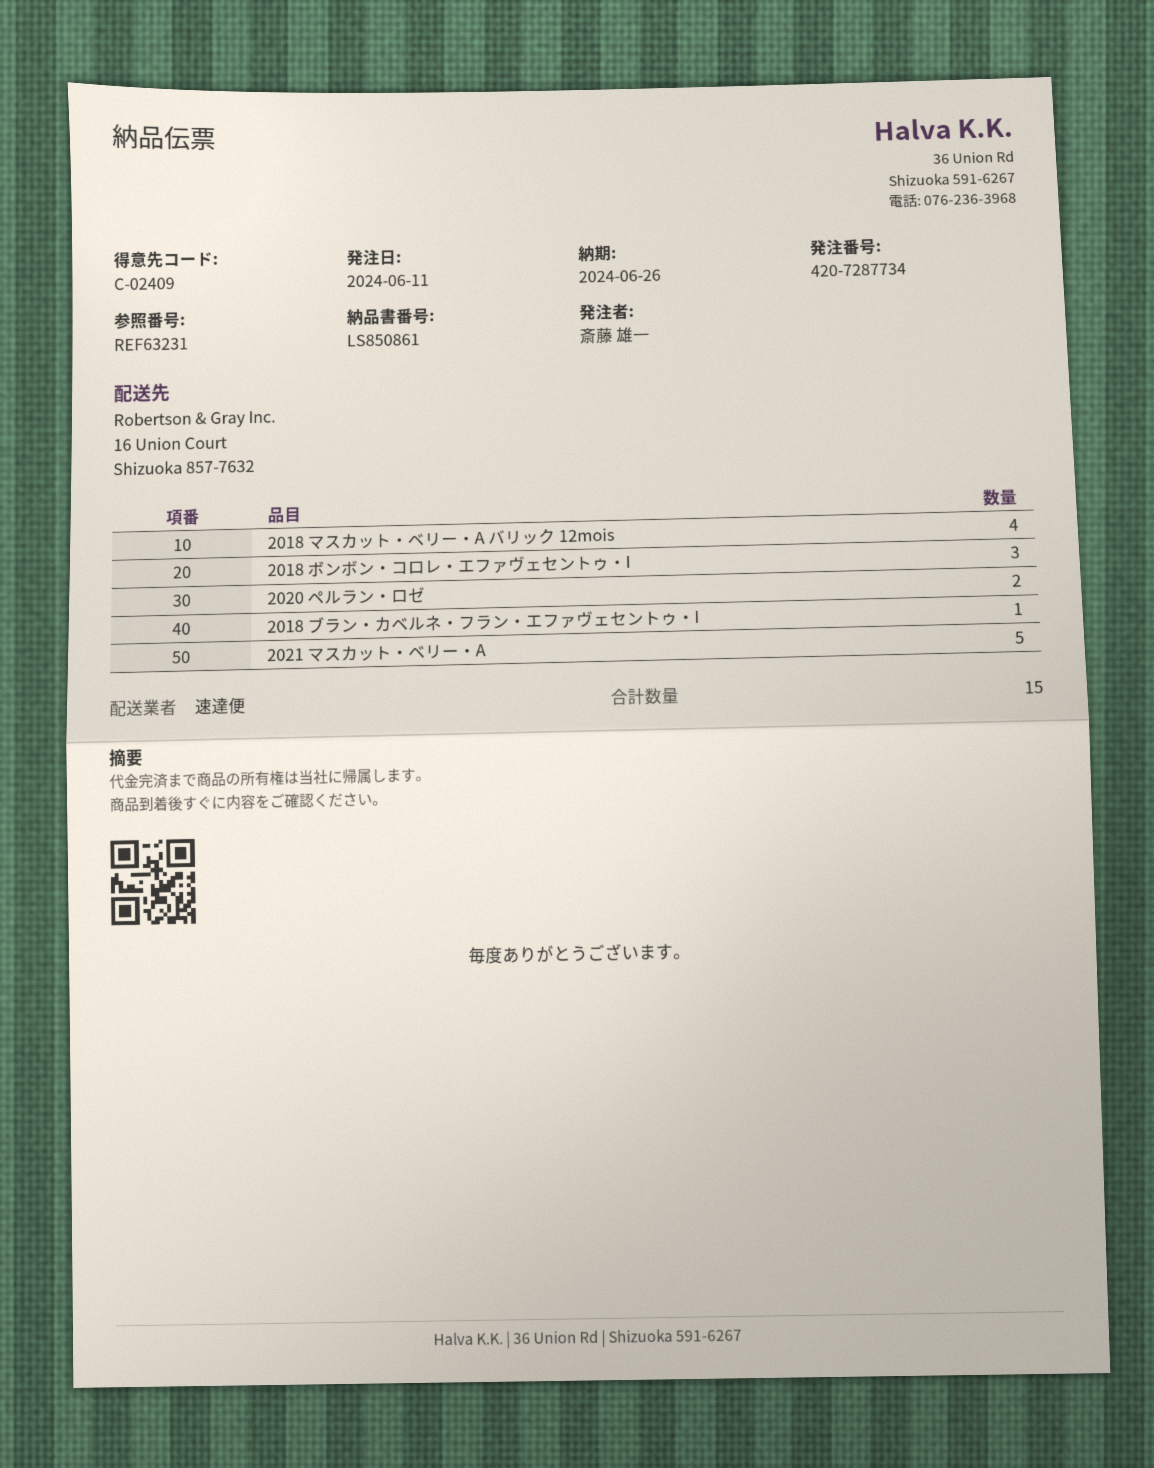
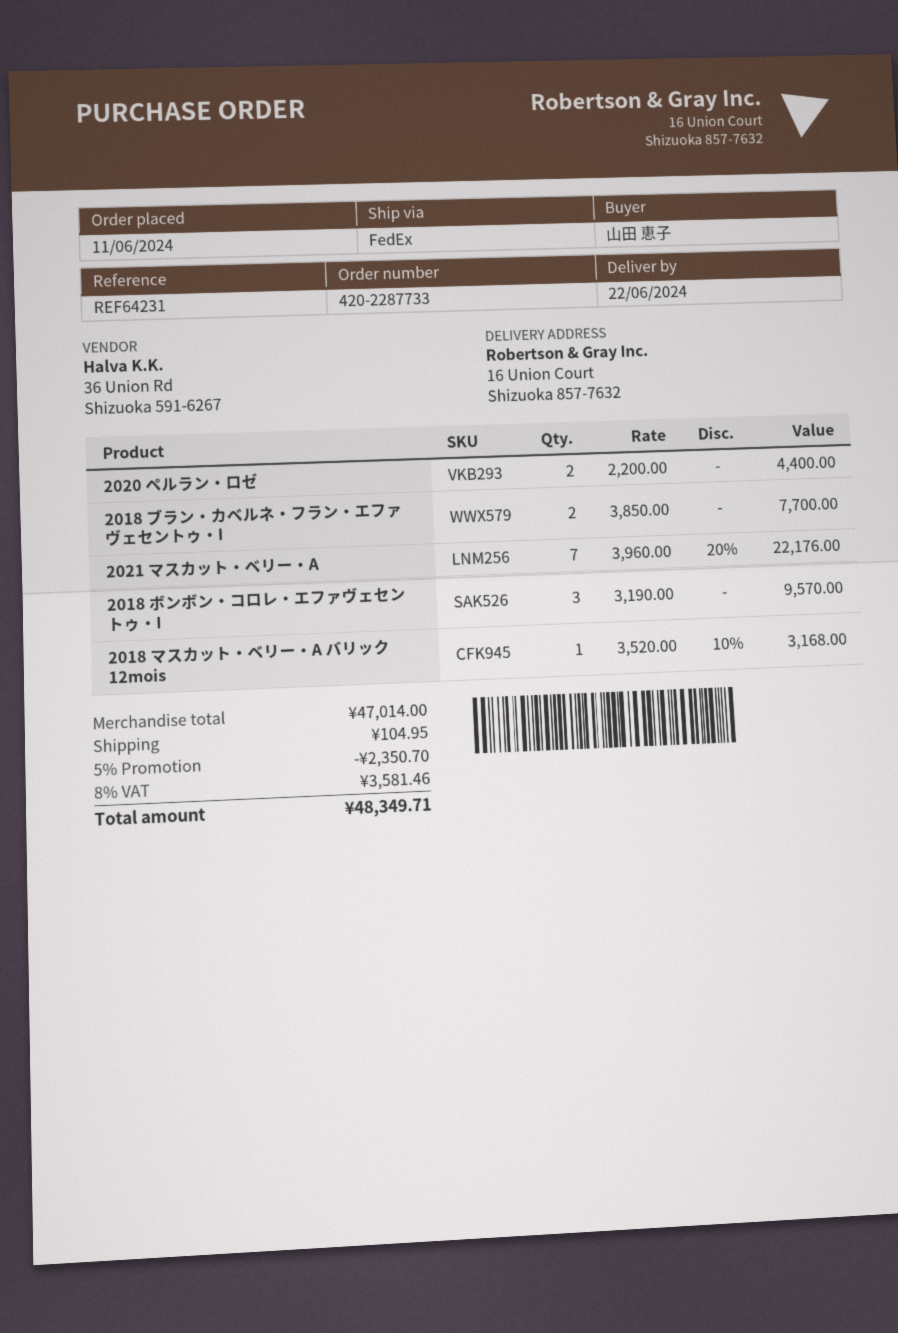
order number: 420-7287734 -> 420-2287733
delivery date: 2024-06-26 -> 2024-06-22
reference: REF63231 -> REF64231
ordered by: 斎藤 雄一 -> 山田 恵子
shipping method: express -> FedEx
2018 マスカット・ベリー・A バリック 12mois: 4 -> 1
2018 ブラン・カベルネ・フラン・エファヴェセントゥ・I: 1 -> 2
2021 マスカット・ベリー・A: 5 -> 7

